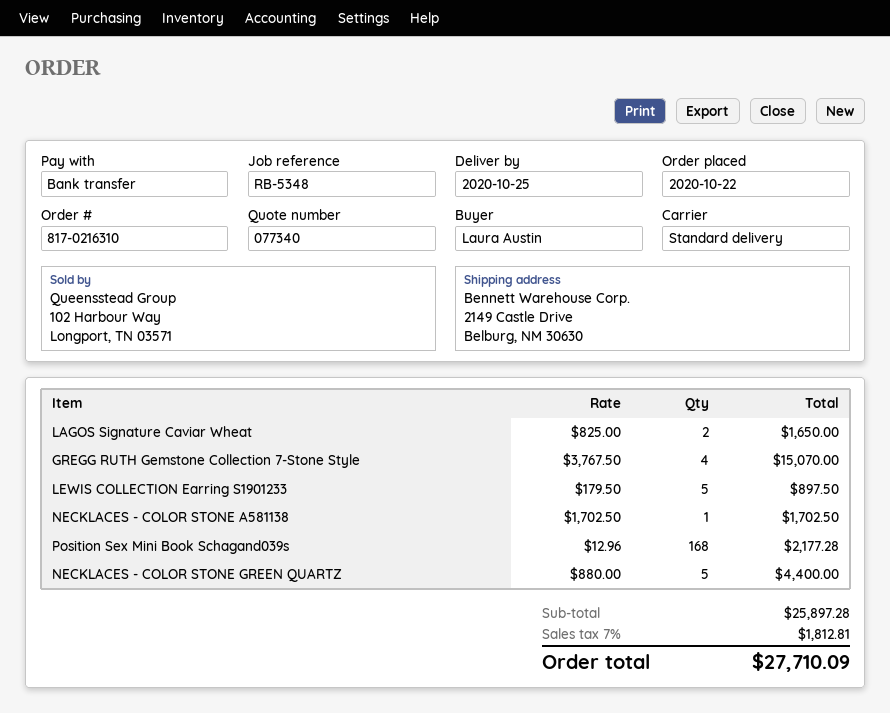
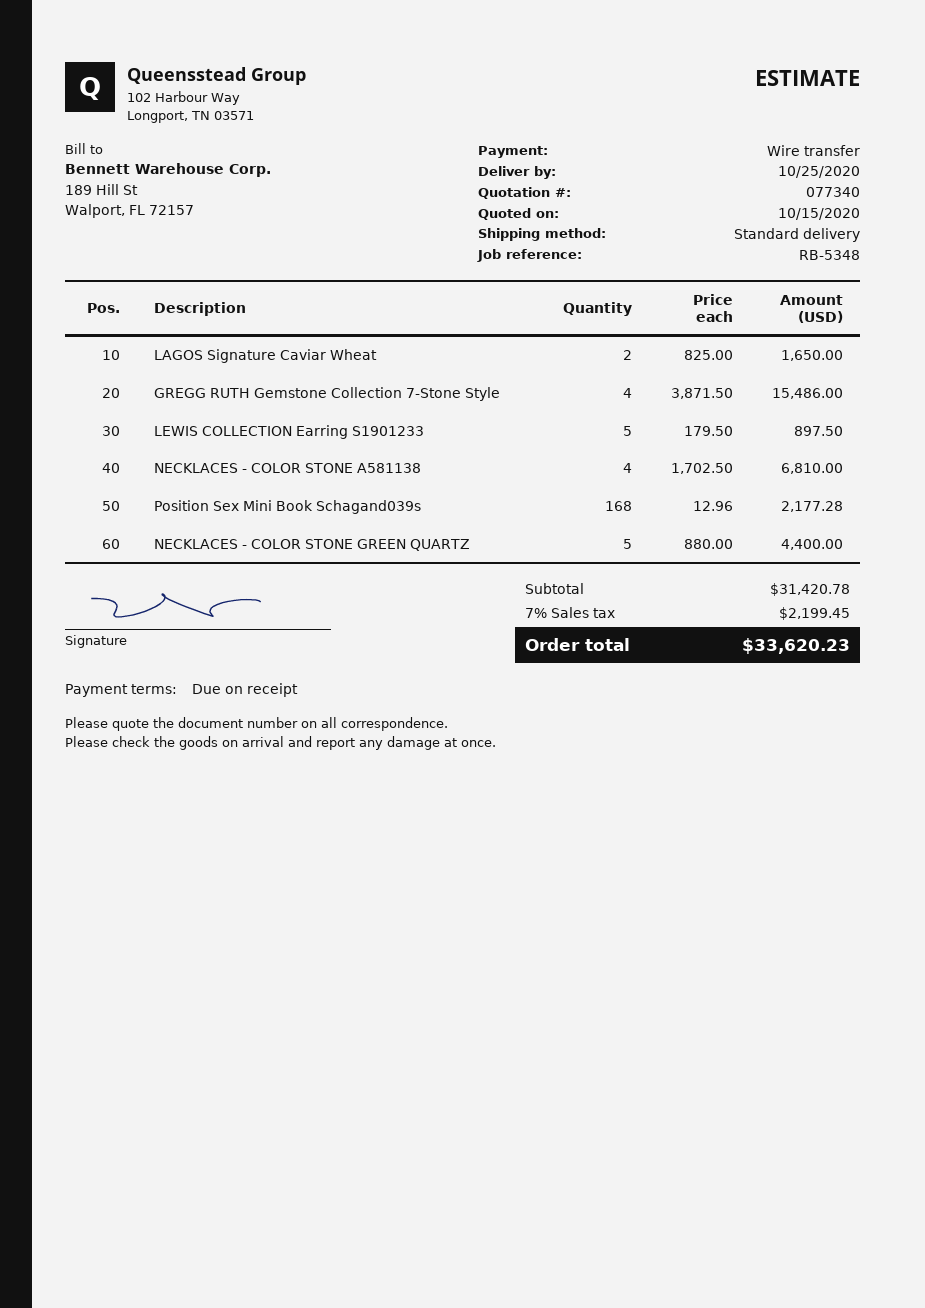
GREGG RUTH Gemstone Collection 7-Stone Style: 4 x 3767.50 = 15070.00 -> 4 x 3871.50 = 15486.00
NECKLACES - COLOR STONE A581138: 1 x 1702.50 = 1702.50 -> 4 x 1702.50 = 6810.00
subtotal: 25897.28 -> 31420.78
tax: 7% = 1812.81 -> 7% = 2199.45
total: 27710.09 -> 33620.23

